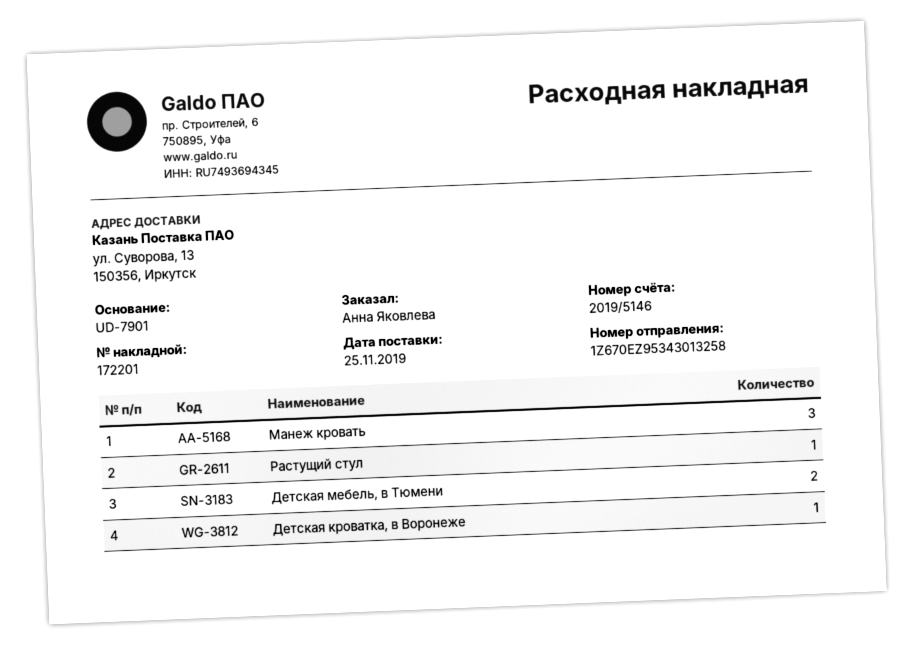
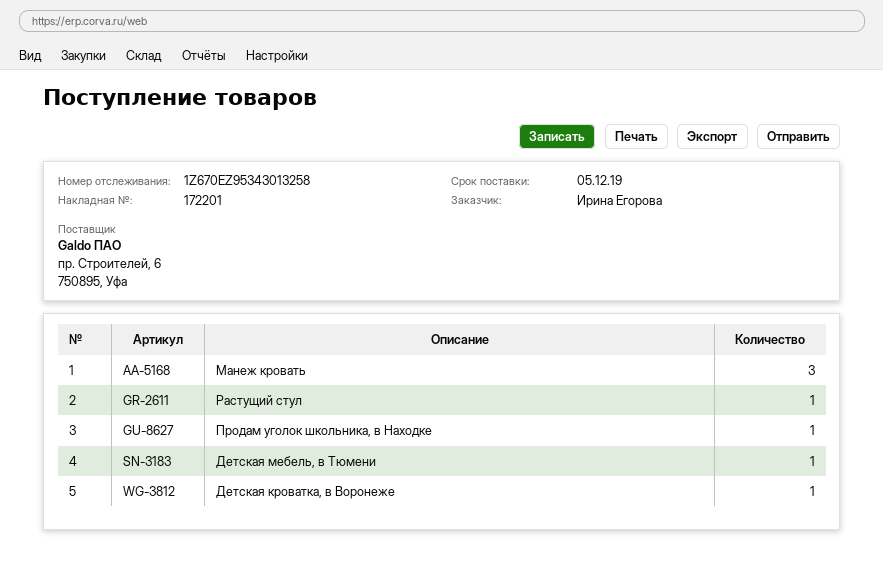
delivery date: 2019-11-25 -> 2019-12-05
ordered by: Анна Яковлева -> Ирина Егорова
Детская мебель, в Тюмени: 2 -> 1
Продам уголок школьника, в Находке: none -> 1

